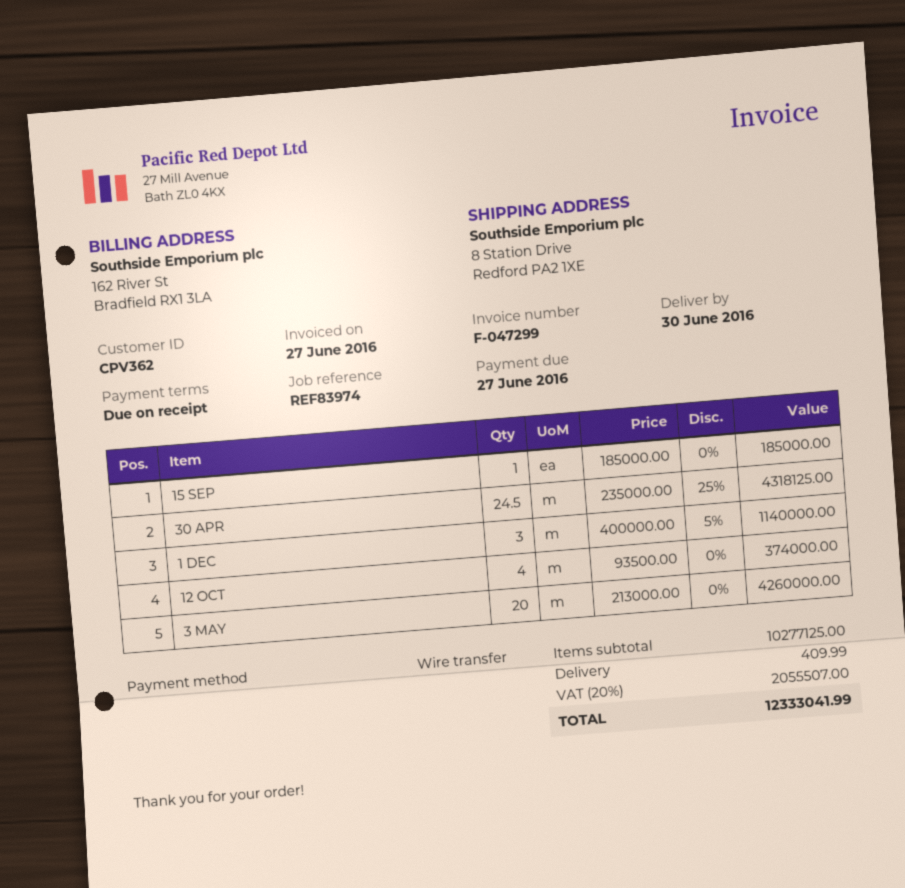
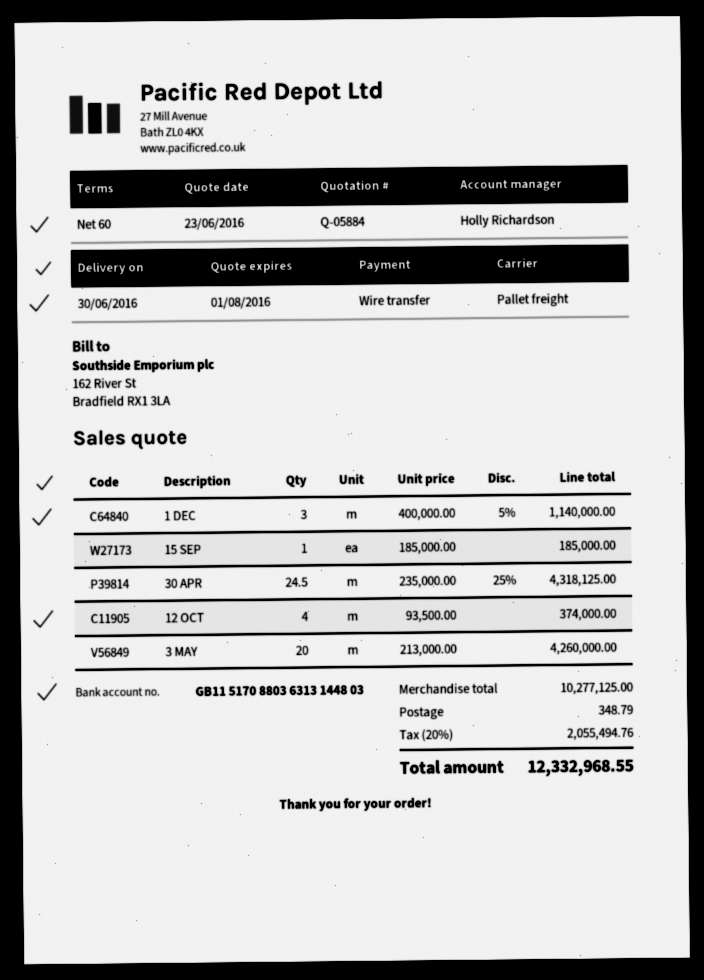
payment terms: on receipt -> 60 days
shipping: 409.99 -> 348.79
tax: 20% = 2055507.00 -> 20% = 2055494.76
total: 12333041.99 -> 12332968.55

